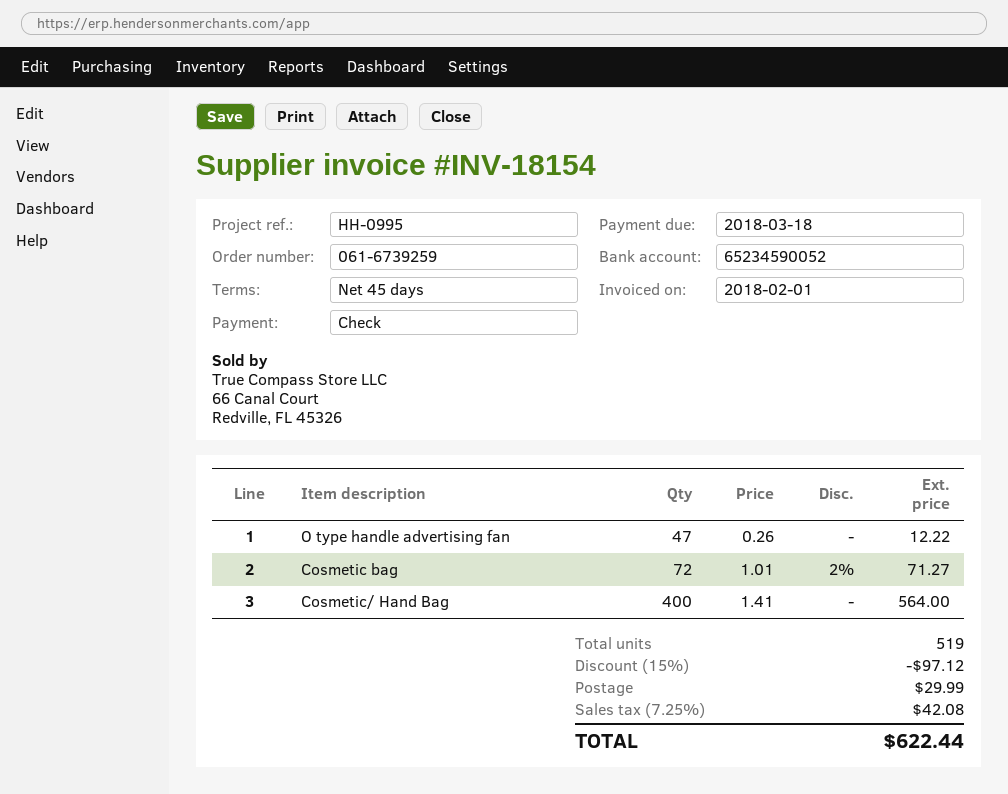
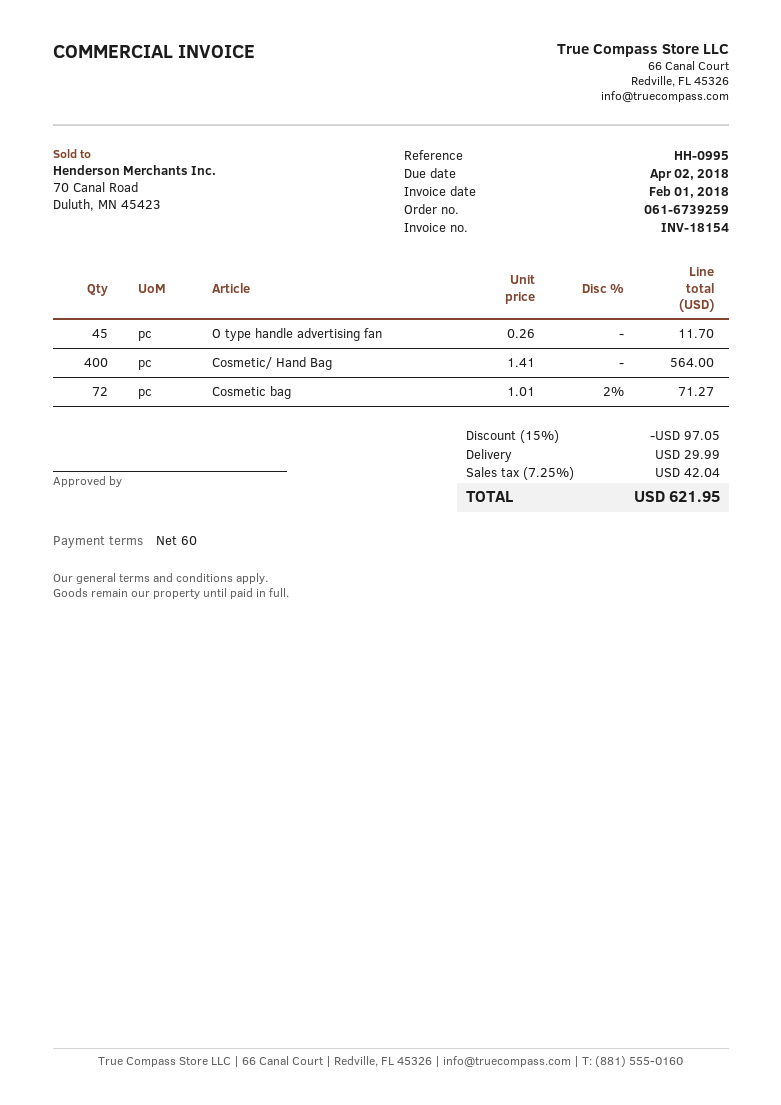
payment terms: 45 days -> 60 days
due date: 2018-03-18 -> 2018-04-02
O type handle advertising fan: 47 x 0.26 = 12.22 -> 45 x 0.26 = 11.70
discount: 15% = 97.12 -> 15% = 97.05
tax: 7.25% = 42.08 -> 7.25% = 42.04
total: 622.44 -> 621.95

